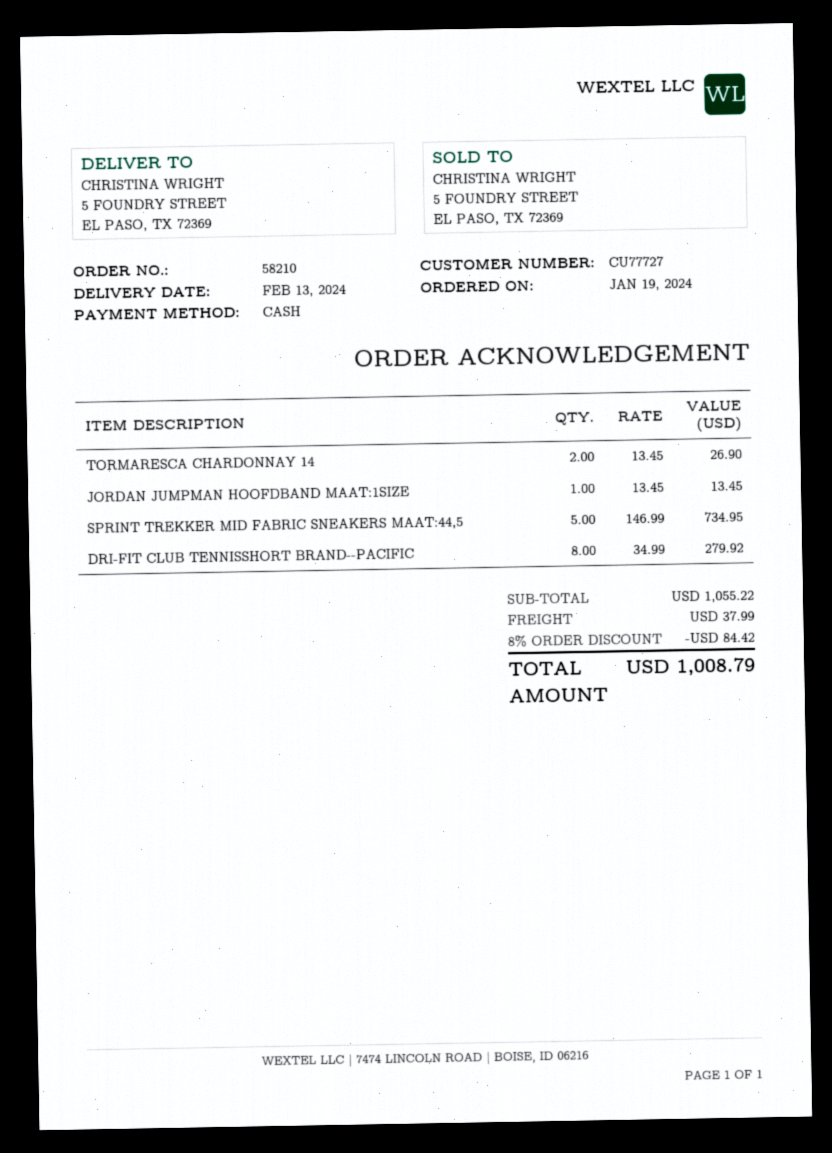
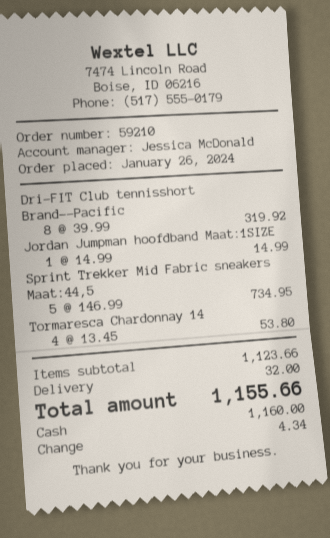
order number: 58210 -> 59210
order date: 2024-01-19 -> 2024-01-26
TORMARESCA CHARDONNAY 14: 2 x 13.45 = 26.90 -> 4 x 13.45 = 53.80
JORDAN JUMPMAN HOOFDBAND MAAT:1SIZE: 1 x 13.45 = 13.45 -> 1 x 14.99 = 14.99
DRI-FIT CLUB TENNISSHORT BRAND--PACIFIC: 8 x 34.99 = 279.92 -> 8 x 39.99 = 319.92
subtotal: 1055.22 -> 1123.66
discount: 8% = 84.42 -> none
shipping: 37.99 -> 32.00
total: 1008.79 -> 1155.66

